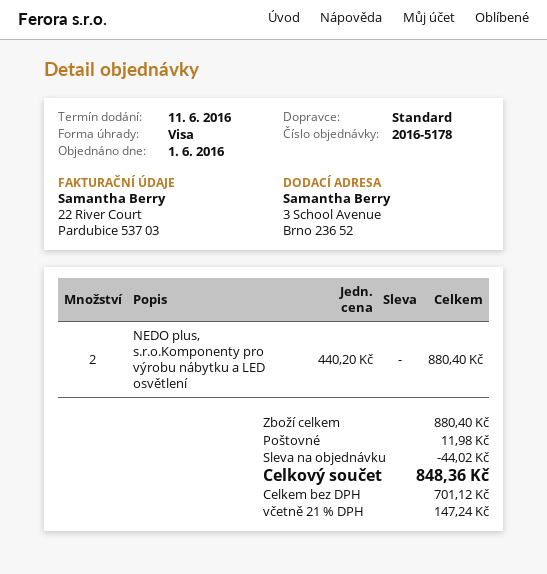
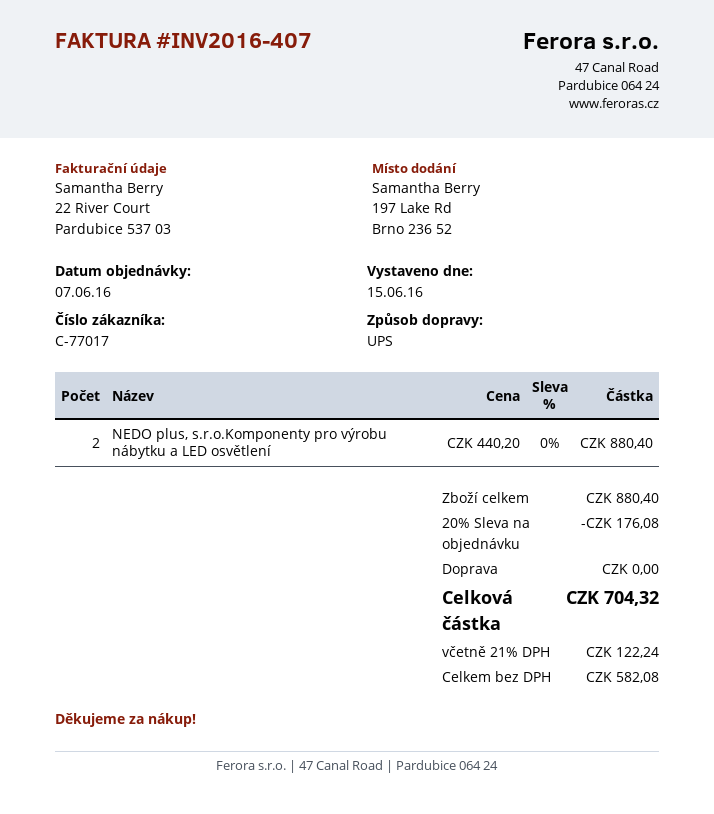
order date: 2016-06-01 -> 2016-06-07
shipping method: standard -> UPS
ship to: 3 School Avenue, Brno 236 52 -> 197 Lake Rd, Brno 236 52
discount: 44.02 -> 176.08
shipping: 11.98 -> 0.00
net: 701.12 -> 582.08
tax: 21% = 147.24 -> 21% = 122.24
total: 848.36 -> 704.32

